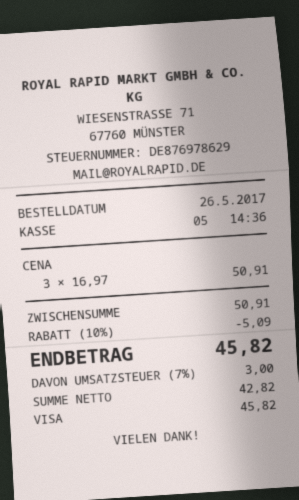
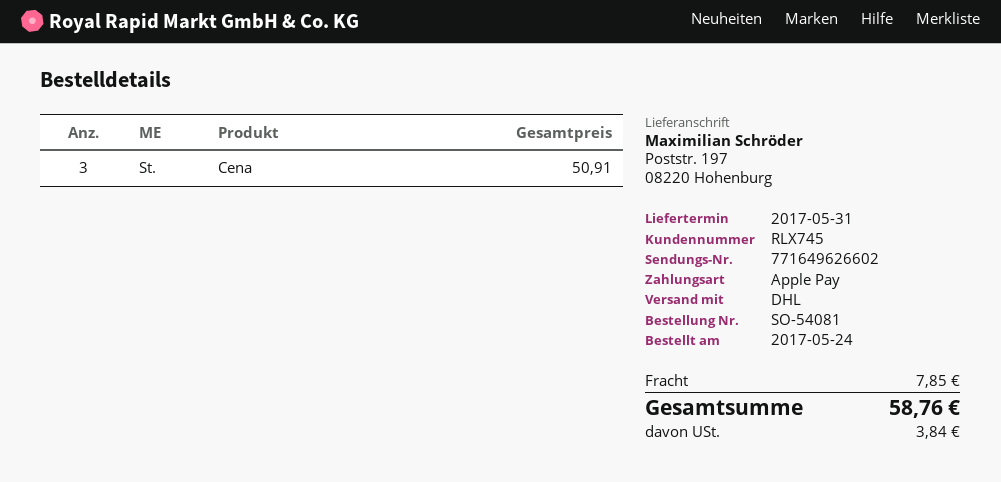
order date: 2017-05-26 -> 2017-05-24
payment method: Visa -> Apple Pay
discount: 10% = 5.09 -> none
shipping: none -> 7.85
tax: 3.00 -> 3.84
total: 45.82 -> 58.76

